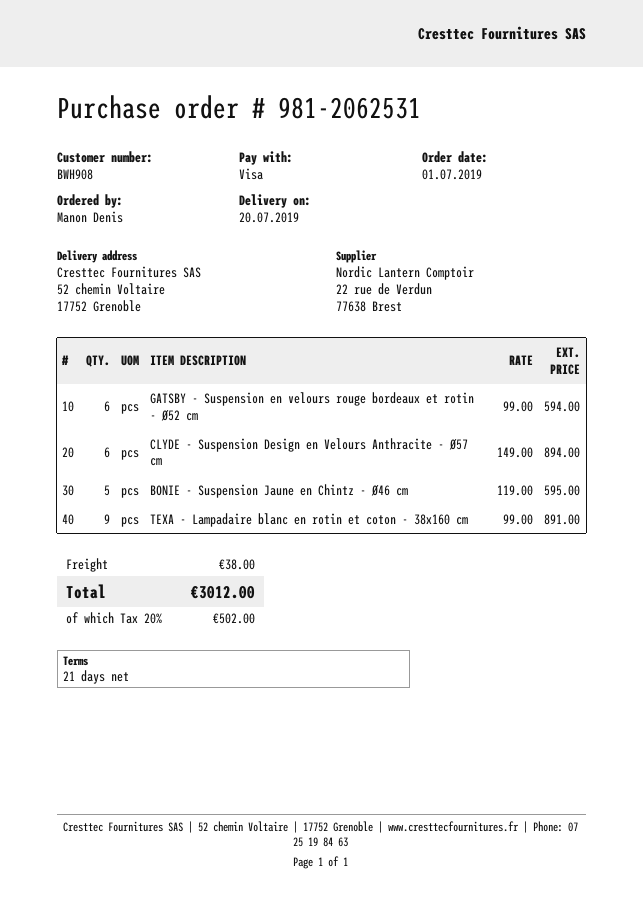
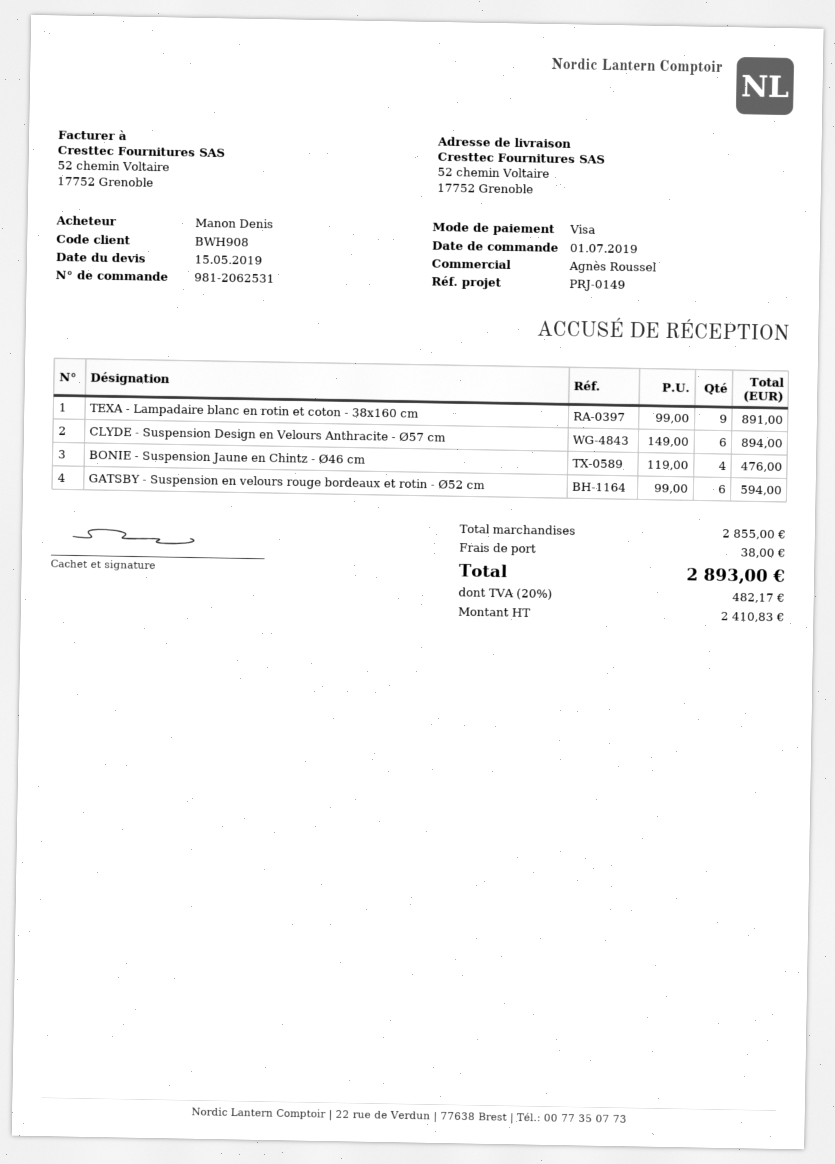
BONIE - Suspension Jaune en Chintz - Ø46 cm: 5 x 119.00 = 595.00 -> 4 x 119.00 = 476.00
tax: 20% = 502.00 -> 20% = 482.17
total: 3012.00 -> 2893.00

